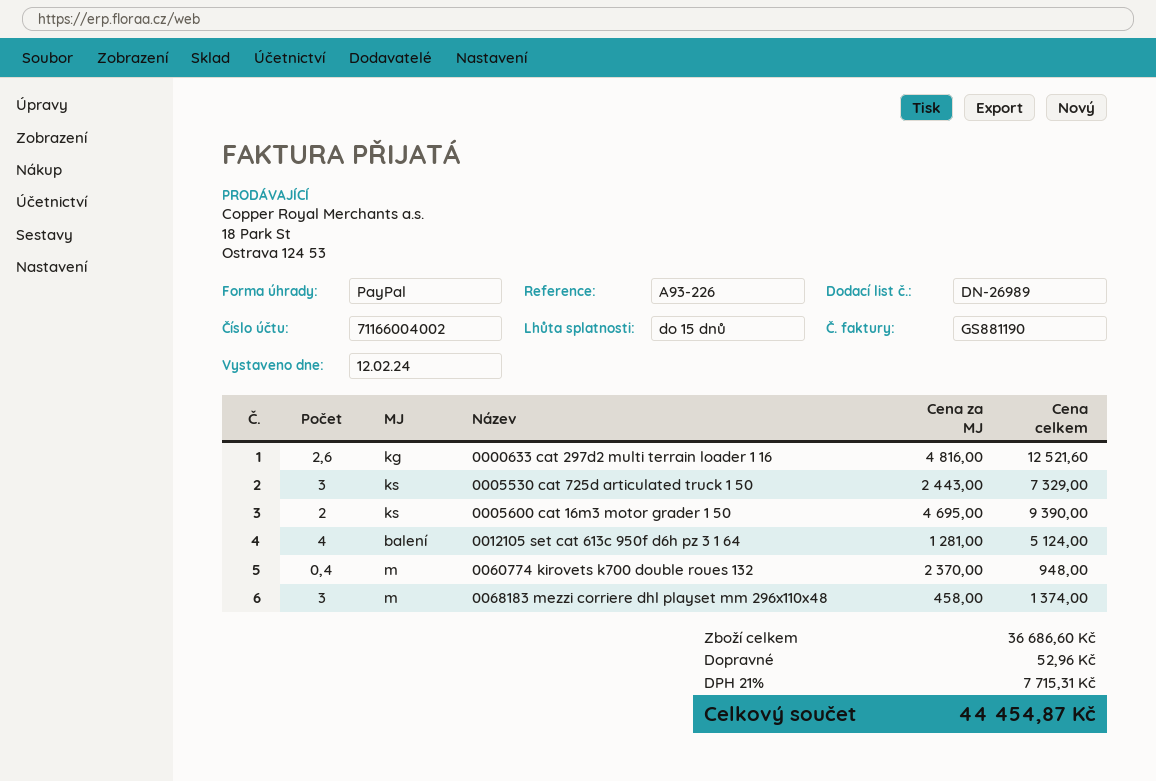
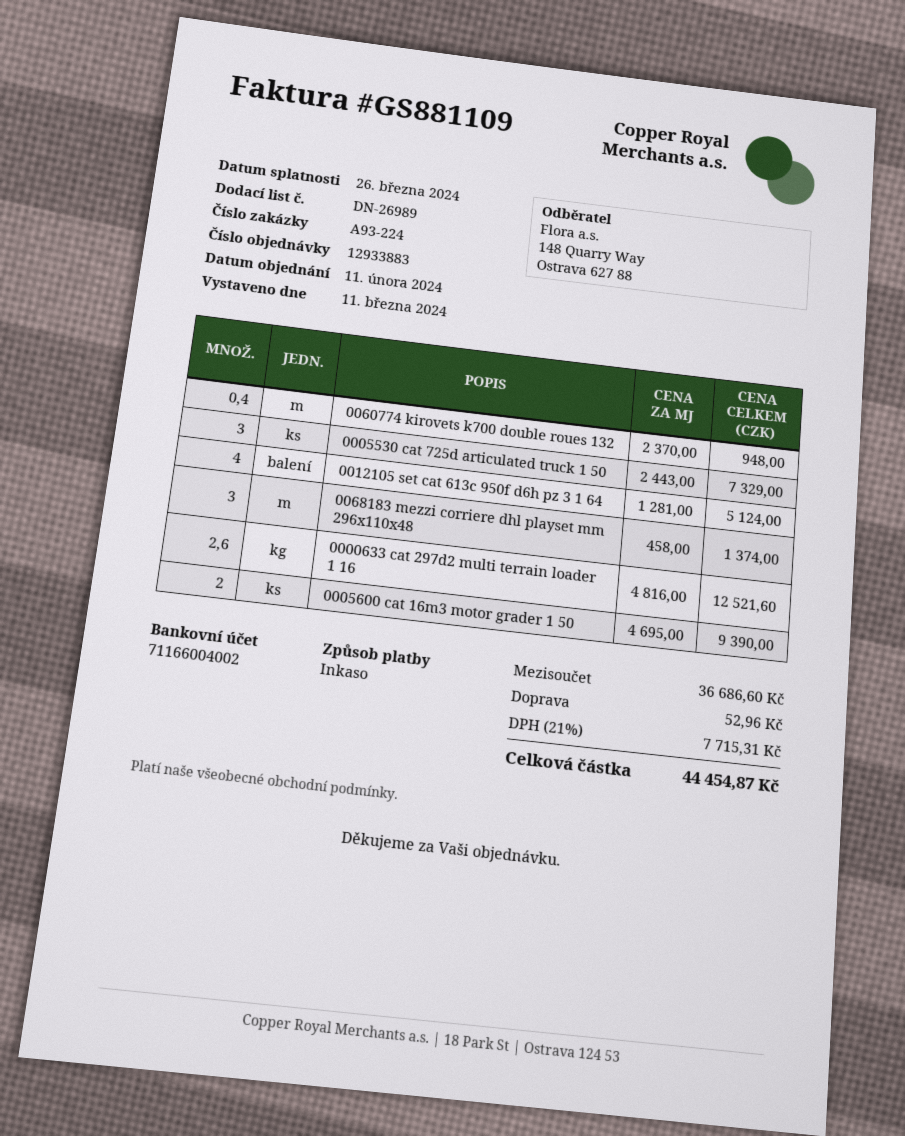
invoice number: GS881190 -> GS881109
invoice date: 2024-02-12 -> 2024-03-11
reference: A93-226 -> A93-224
payment method: PayPal -> direct debit

